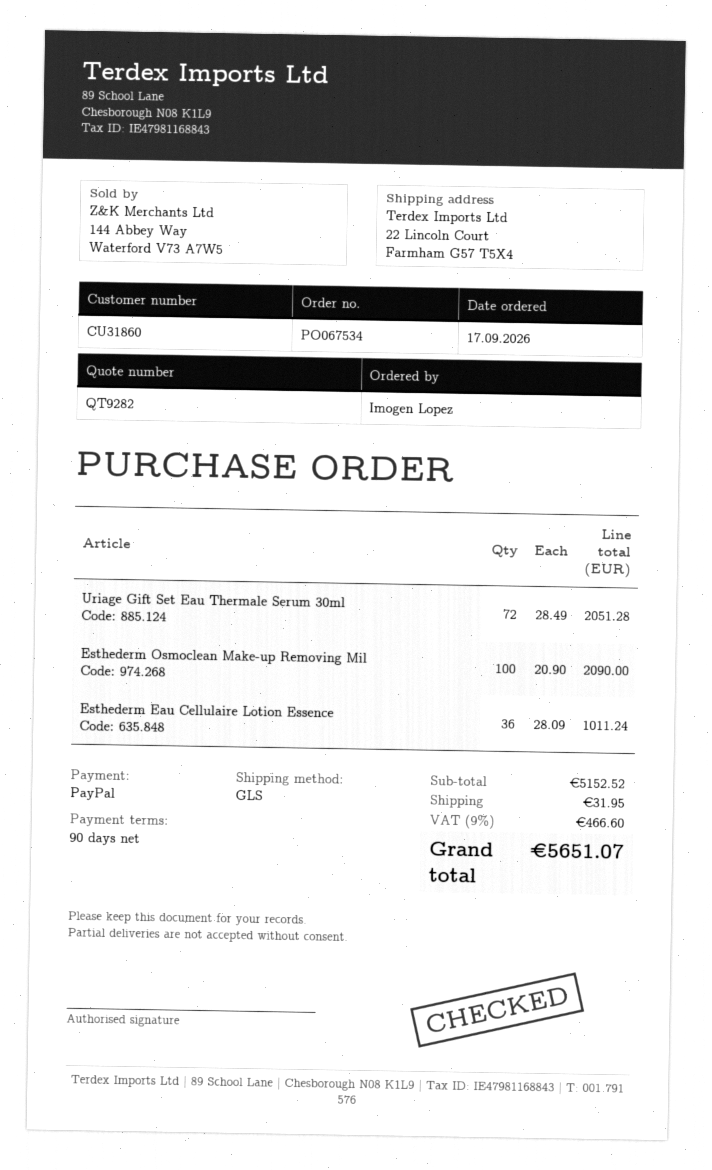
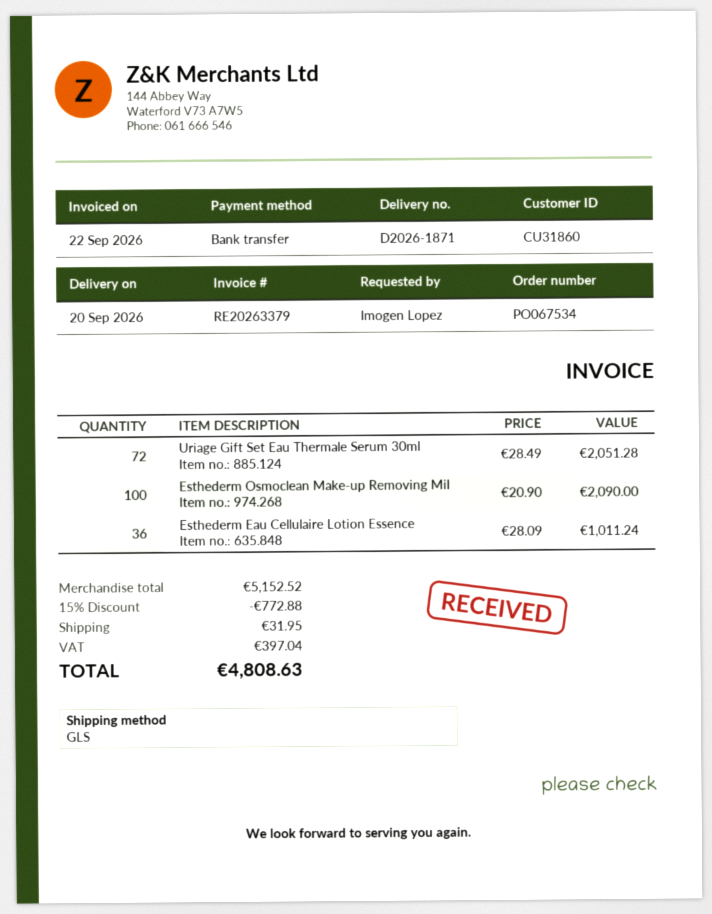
payment method: PayPal -> bank transfer
discount: none -> 15% = 772.88
tax: 466.60 -> 397.04
total: 5651.07 -> 4808.63

